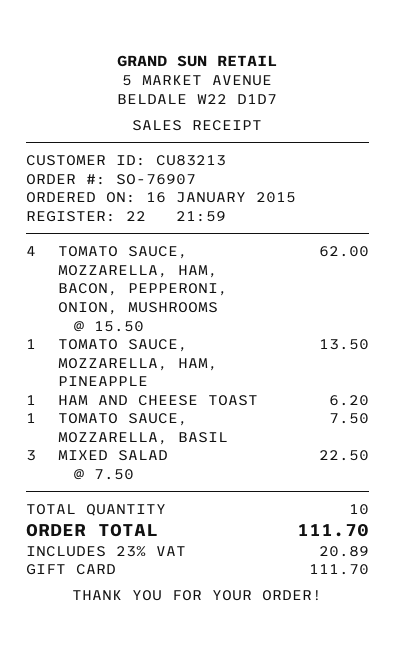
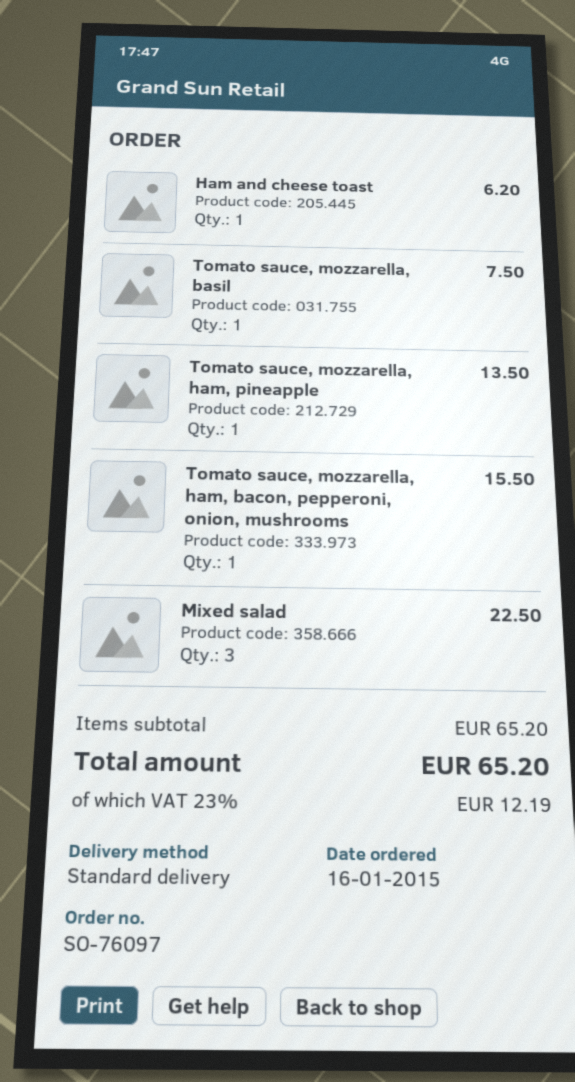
order number: SO-76907 -> SO-76097
TOMATO SAUCE, MOZZARELLA, HAM, BACON, PEPPERONI, ONION, MUSHROOMS: 4 for 62.00 -> 1 for 15.50
tax: 23% = 20.89 -> 23% = 12.19
total: 111.70 -> 65.20

